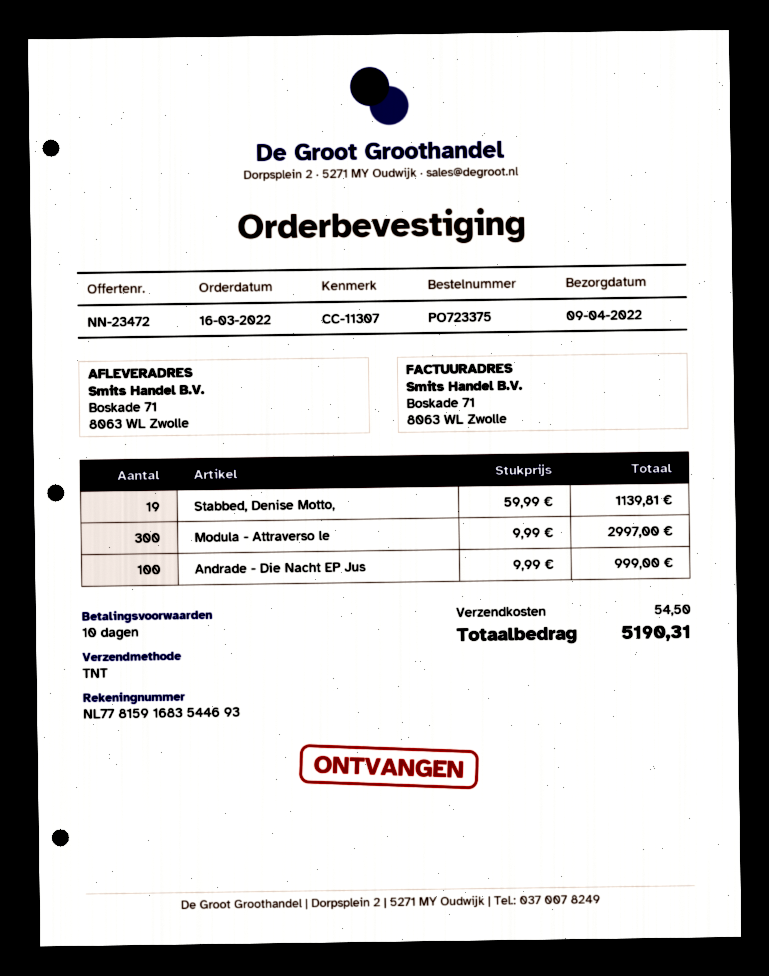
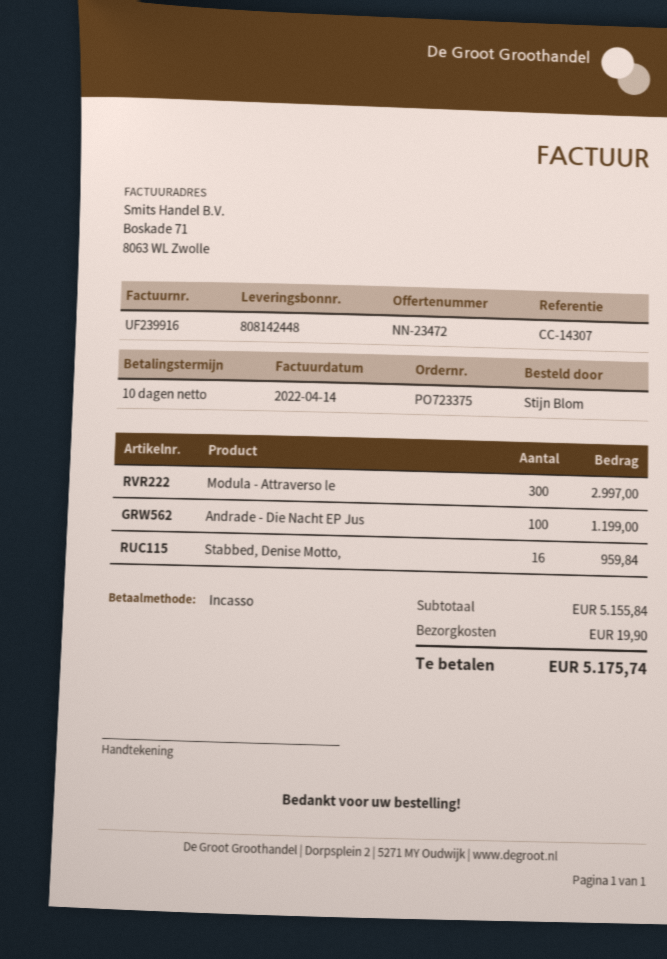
reference: CC-11307 -> CC-14307
Stabbed, Denise Motto,: 19 for 1139.81 -> 16 for 959.84
Andrade - Die Nacht EP Jus: 100 for 999.00 -> 100 for 1199.00
shipping: 54.50 -> 19.90
total: 5190.31 -> 5175.74

